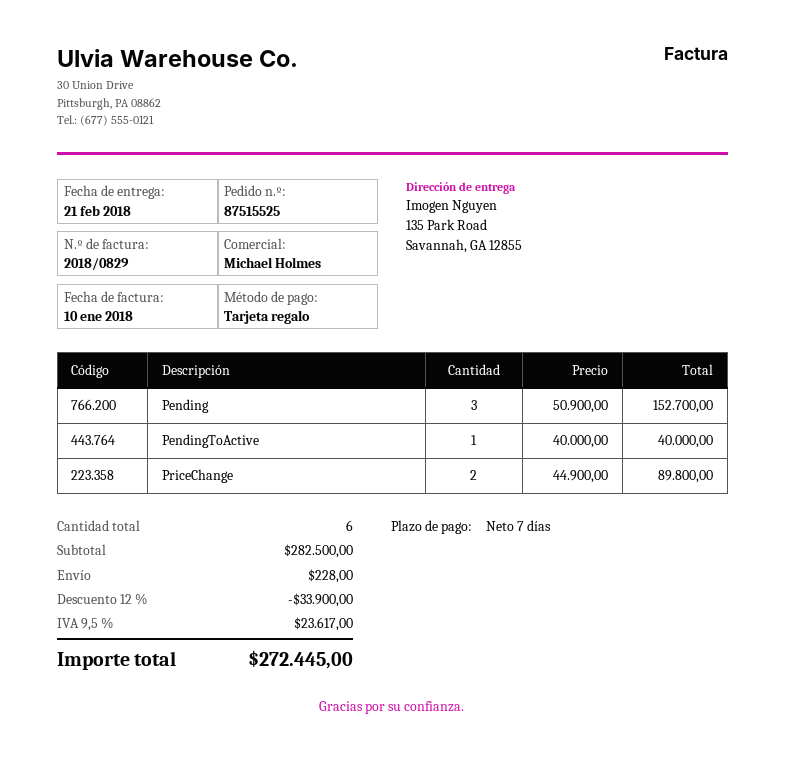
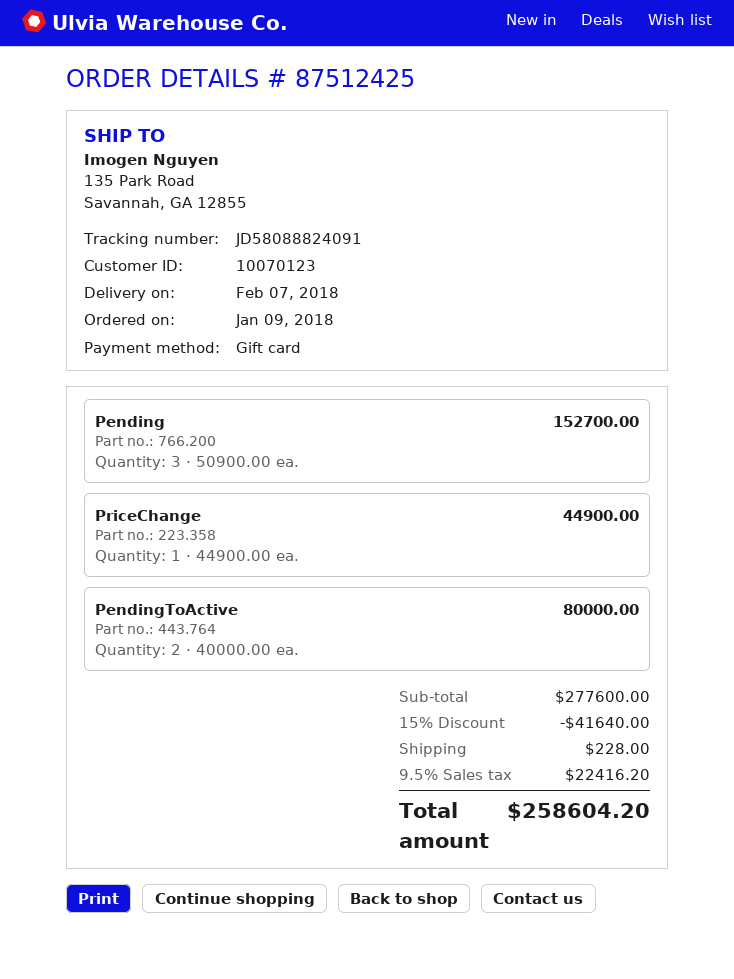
order number: 87515525 -> 87512425
delivery date: 2018-02-21 -> 2018-02-07
PendingToActive: 1 x 40000.00 = 40000.00 -> 2 x 40000.00 = 80000.00
PriceChange: 2 x 44900.00 = 89800.00 -> 1 x 44900.00 = 44900.00
subtotal: 282500.00 -> 277600.00
discount: 12% = 33900.00 -> 15% = 41640.00
tax: 9.5% = 23617.00 -> 9.5% = 22416.20
total: 272445.00 -> 258604.20

